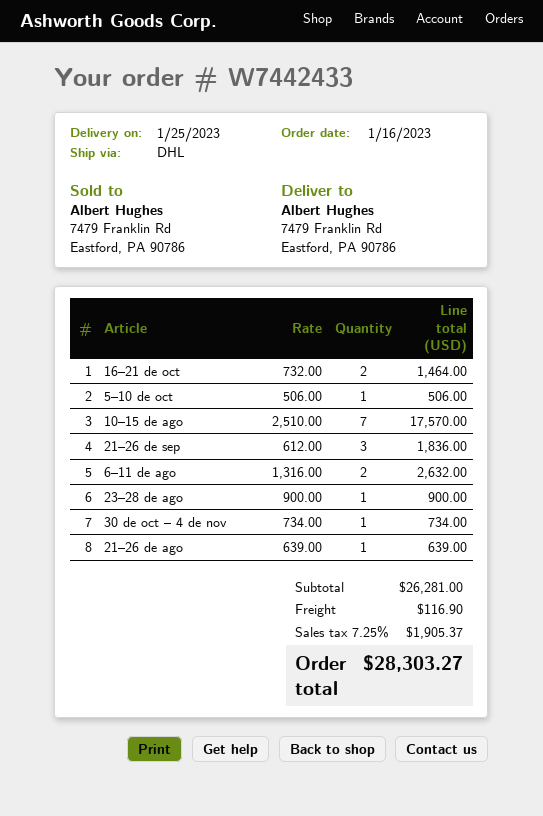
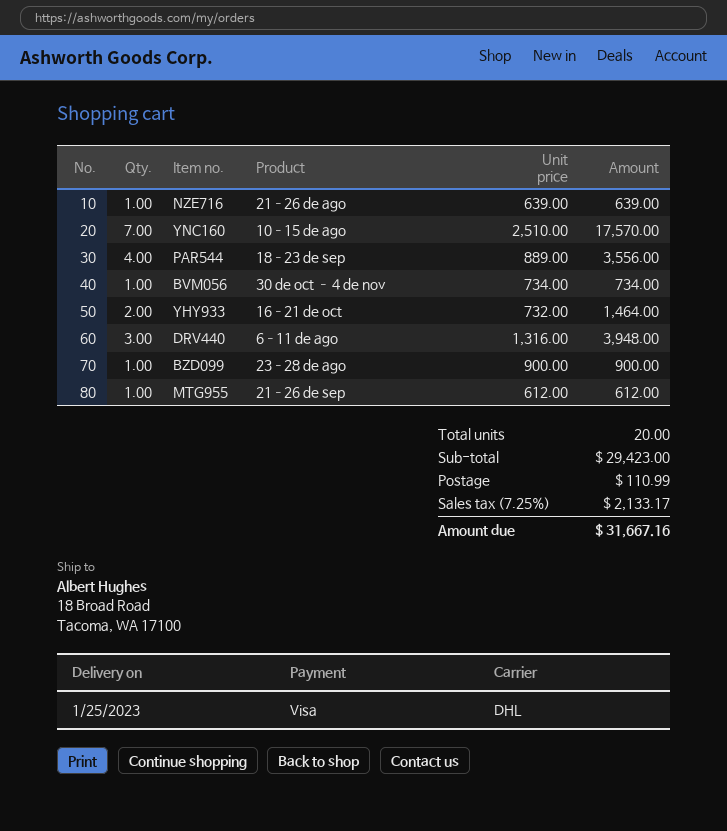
ship to: 7479 Franklin Rd, Eastford, PA 90786 -> 18 Broad Road, Tacoma, WA 17100
5–10 de oct: 1 x 506.00 = 506.00 -> none
21–26 de sep: 3 x 612.00 = 1836.00 -> 1 x 612.00 = 612.00
6–11 de ago: 2 x 1316.00 = 2632.00 -> 3 x 1316.00 = 3948.00
18–23 de sep: none -> 4 x 889.00 = 3556.00
subtotal: 26281.00 -> 29423.00
shipping: 116.90 -> 110.99
tax: 7.25% = 1905.37 -> 7.25% = 2133.17
total: 28303.27 -> 31667.16

